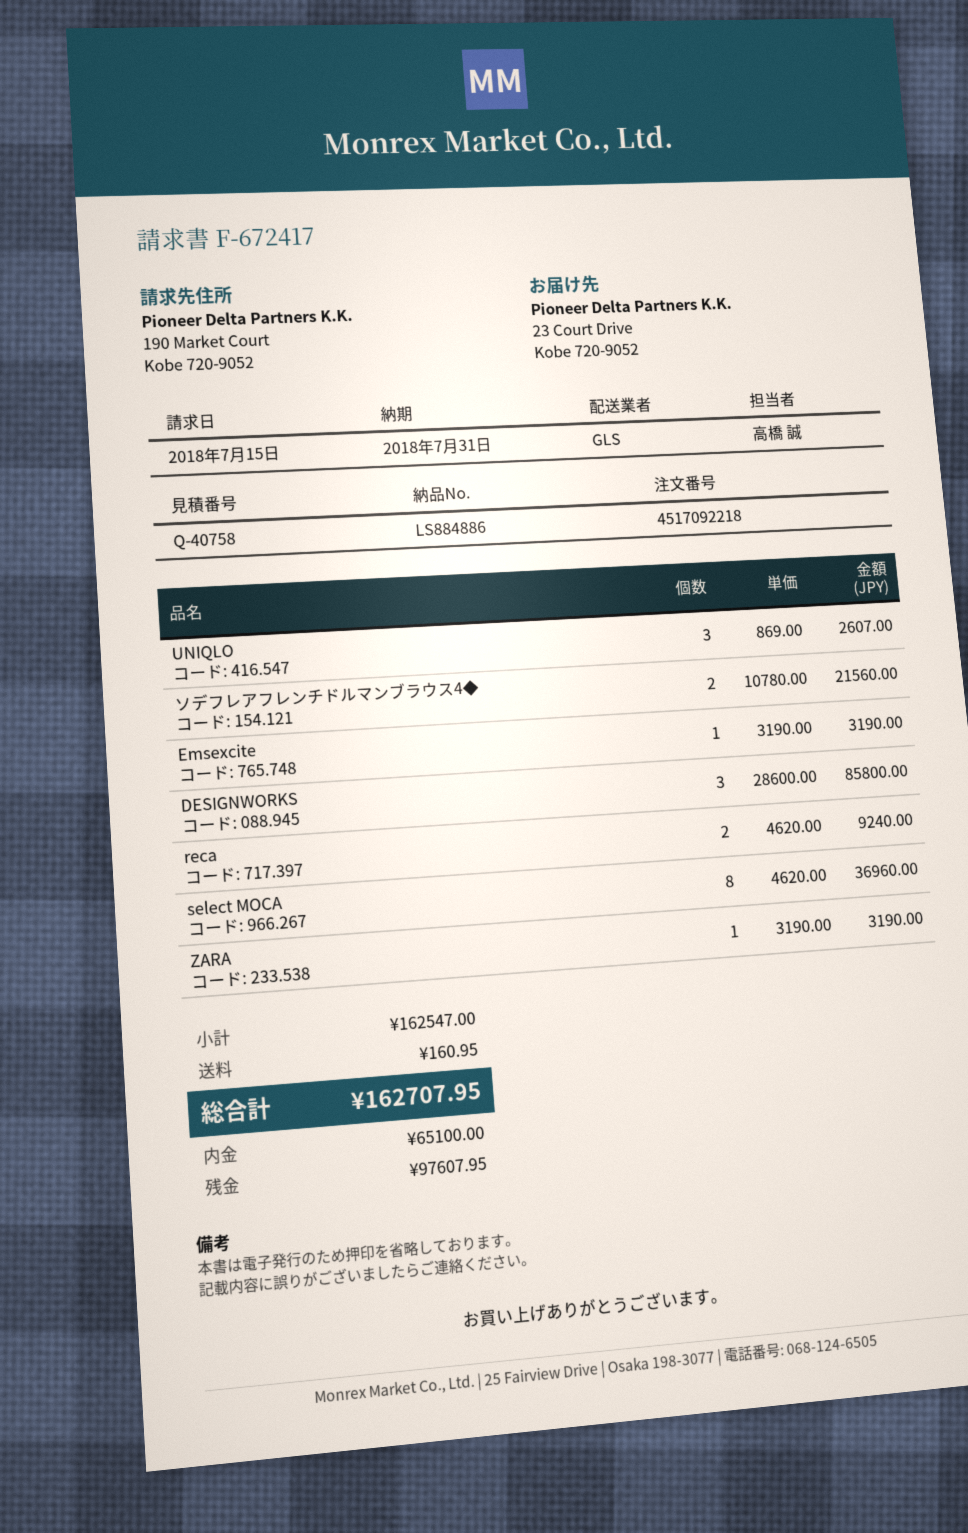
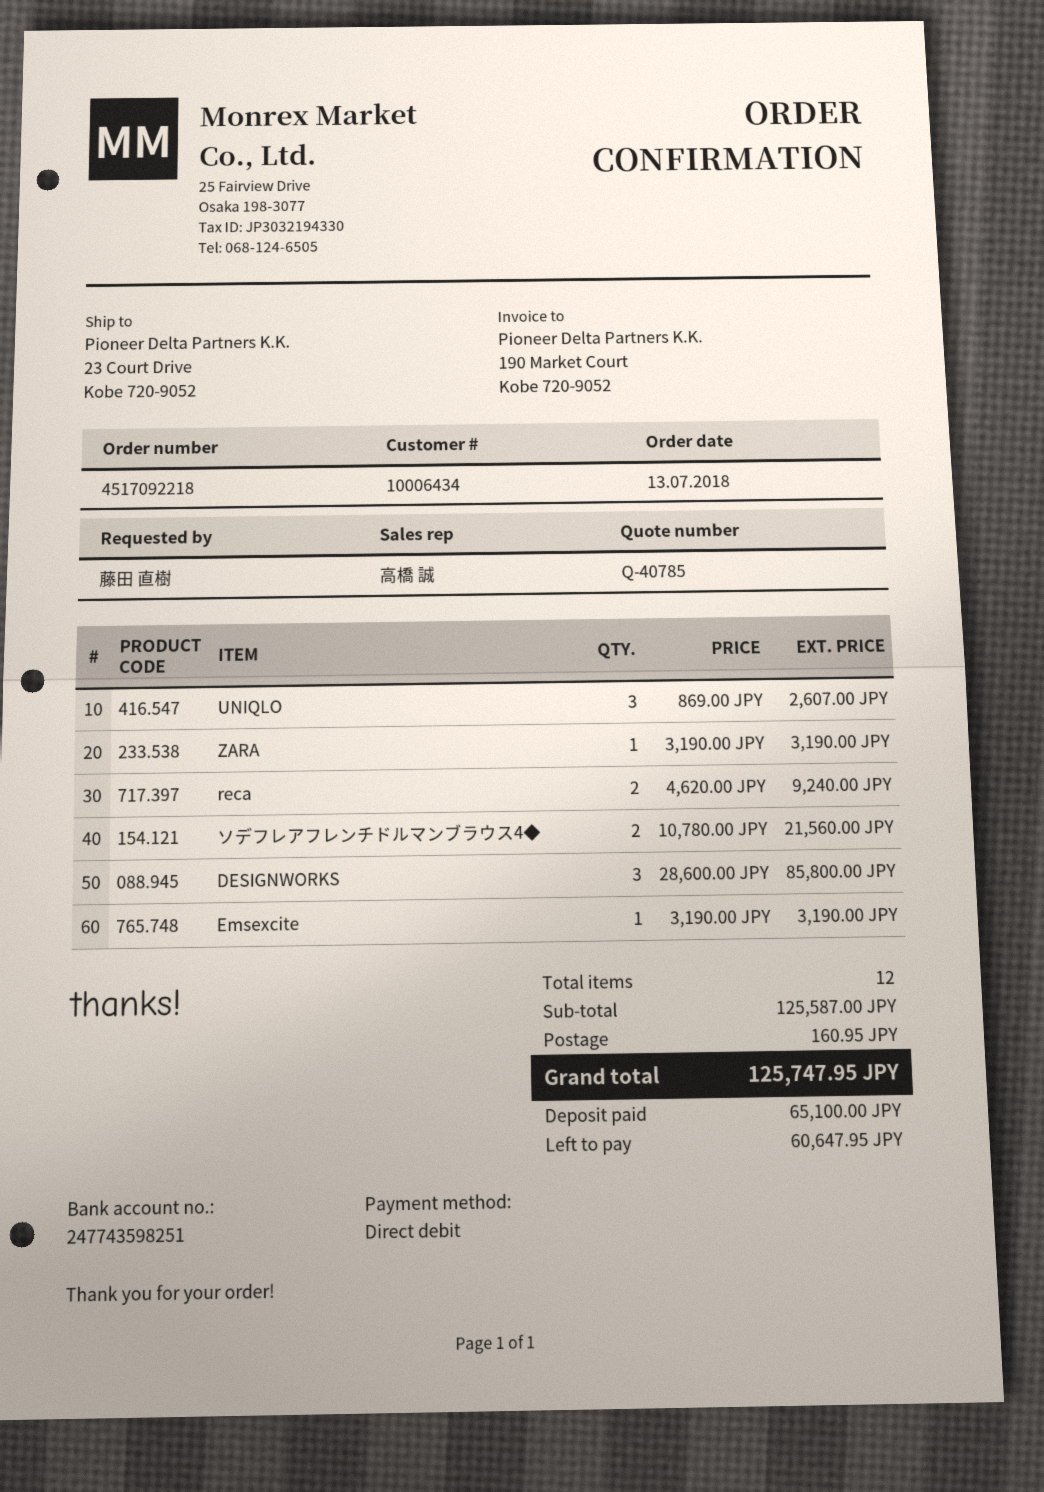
quote number: Q-40758 -> Q-40785
select MOCA: 8 x 4620.00 = 36960.00 -> none
subtotal: 162547.00 -> 125587.00
total: 162707.95 -> 125747.95
balance: 97607.95 -> 60647.95

